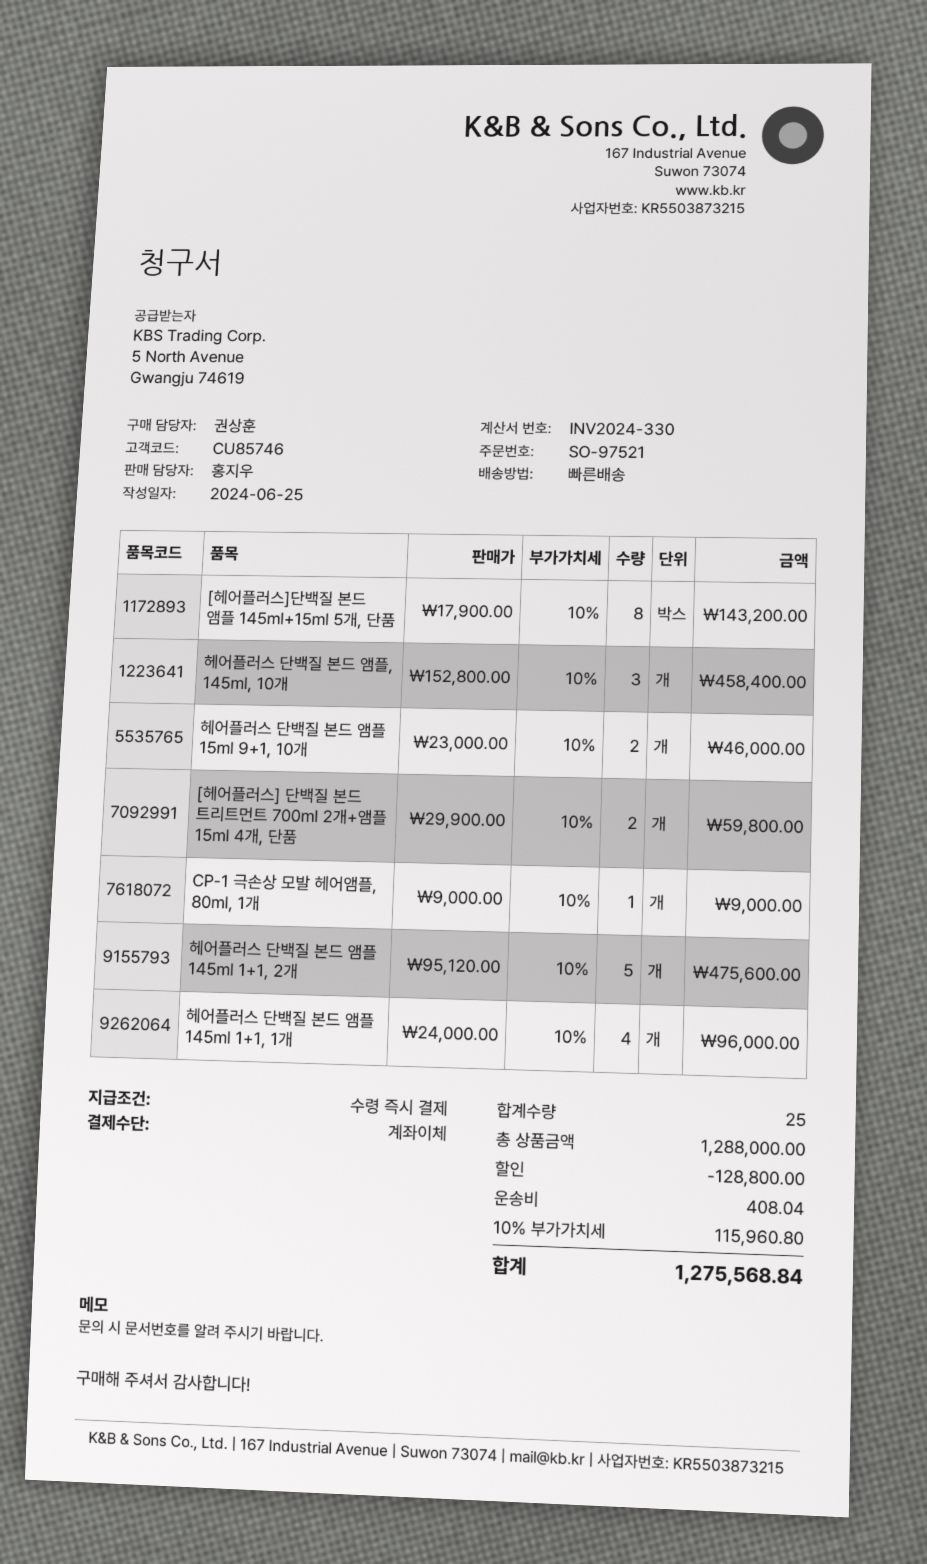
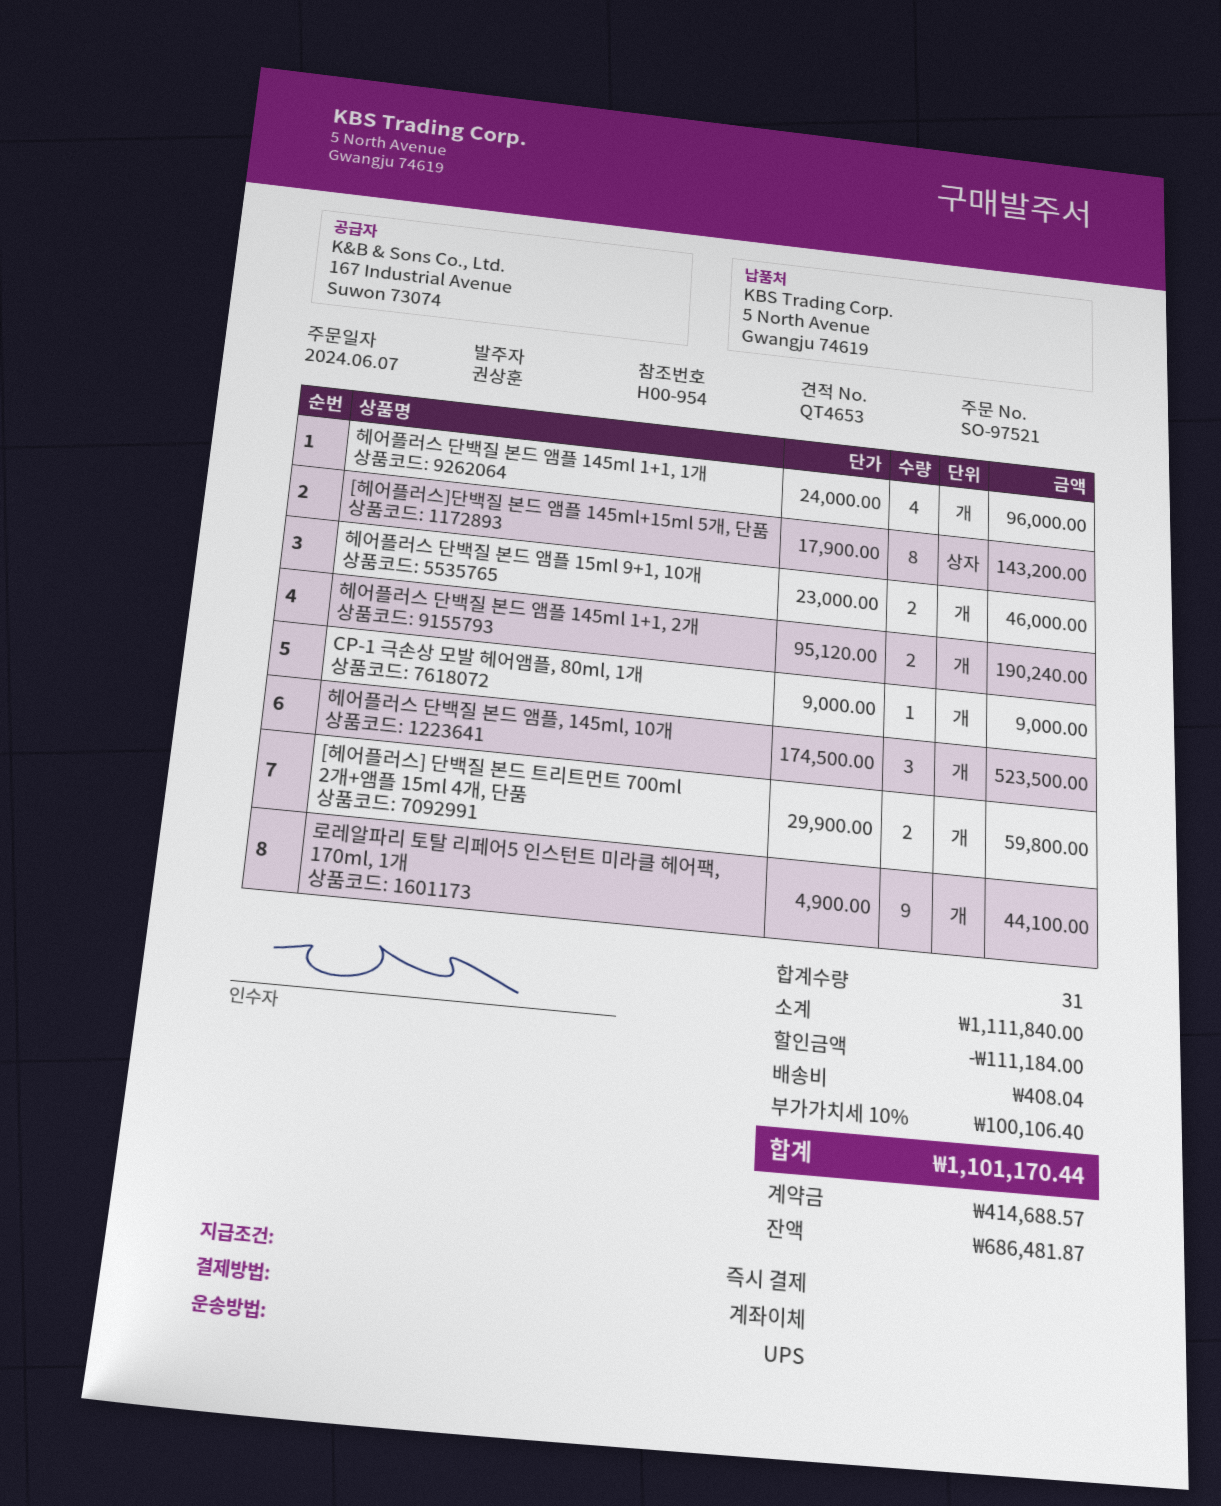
shipping method: express -> UPS
헤어플러스 단백질 본드 앰플, 145ml, 10개: 3 x 152800.00 = 458400.00 -> 3 x 174500.00 = 523500.00
헤어플러스 단백질 본드 앰플 145ml 1+1, 2개: 5 x 95120.00 = 475600.00 -> 2 x 95120.00 = 190240.00
로레알파리 토탈 리페어5 인스턴트 미라클 헤어팩, 170ml, 1개: none -> 9 x 4900.00 = 44100.00
total quantity: 25 -> 31
subtotal: 1288000.00 -> 1111840.00
discount: 128800.00 -> 111184.00
tax: 10% = 115960.80 -> 10% = 100106.40
total: 1275568.84 -> 1101170.44

